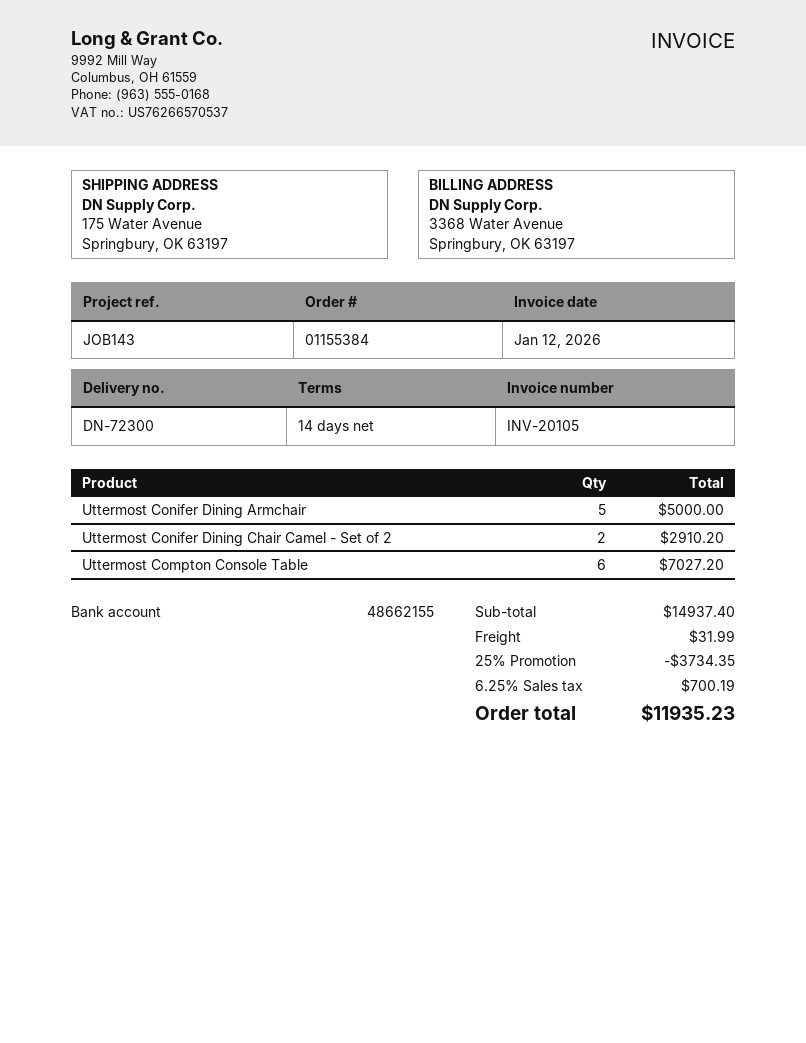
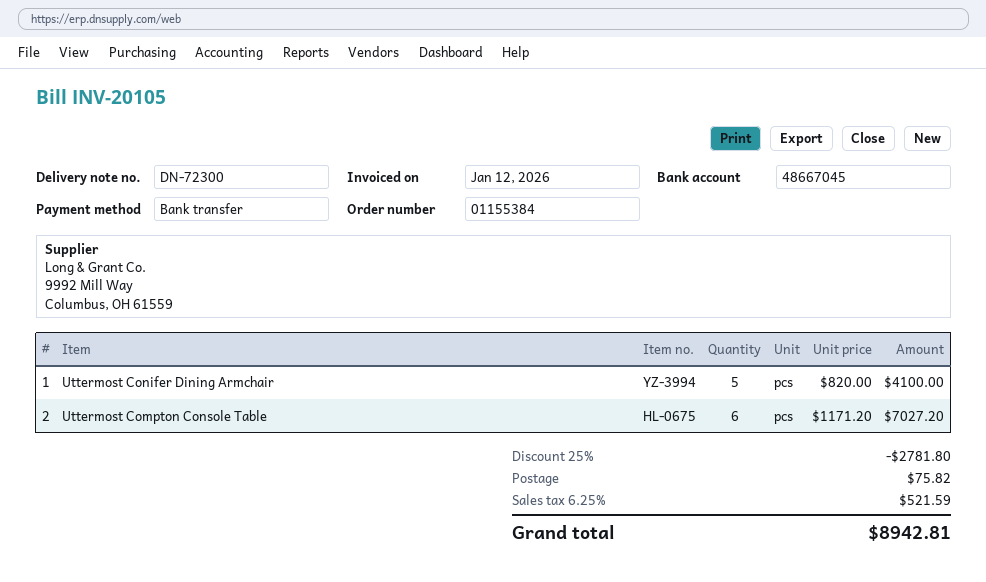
bank account: 48662155 -> 48667045
Uttermost Conifer Dining Armchair: 5 for 5000.00 -> 5 for 4100.00
Uttermost Conifer Dining Chair Camel - Set of 2: 2 for 2910.20 -> none
discount: 25% = 3734.35 -> 25% = 2781.80
shipping: 31.99 -> 75.82
tax: 6.25% = 700.19 -> 6.25% = 521.59
total: 11935.23 -> 8942.81

